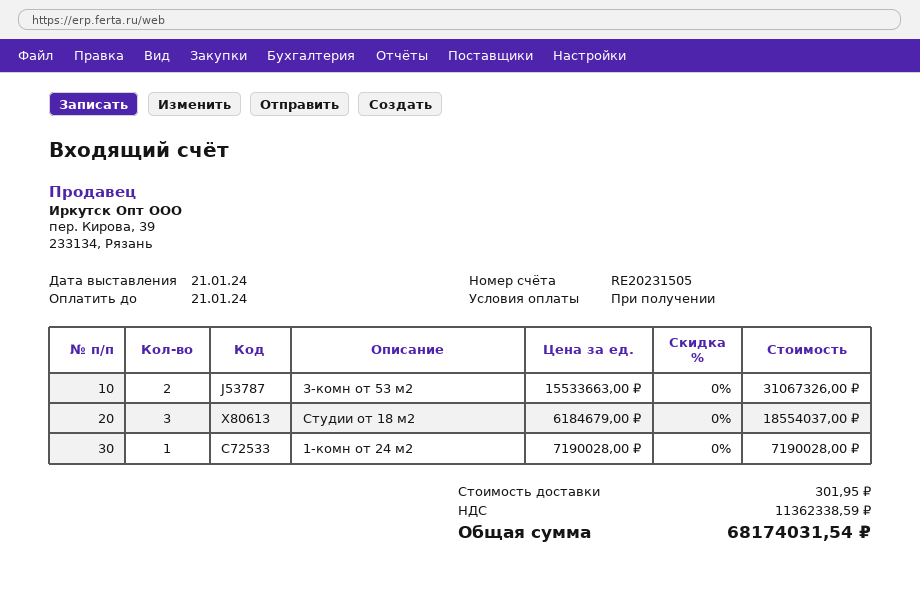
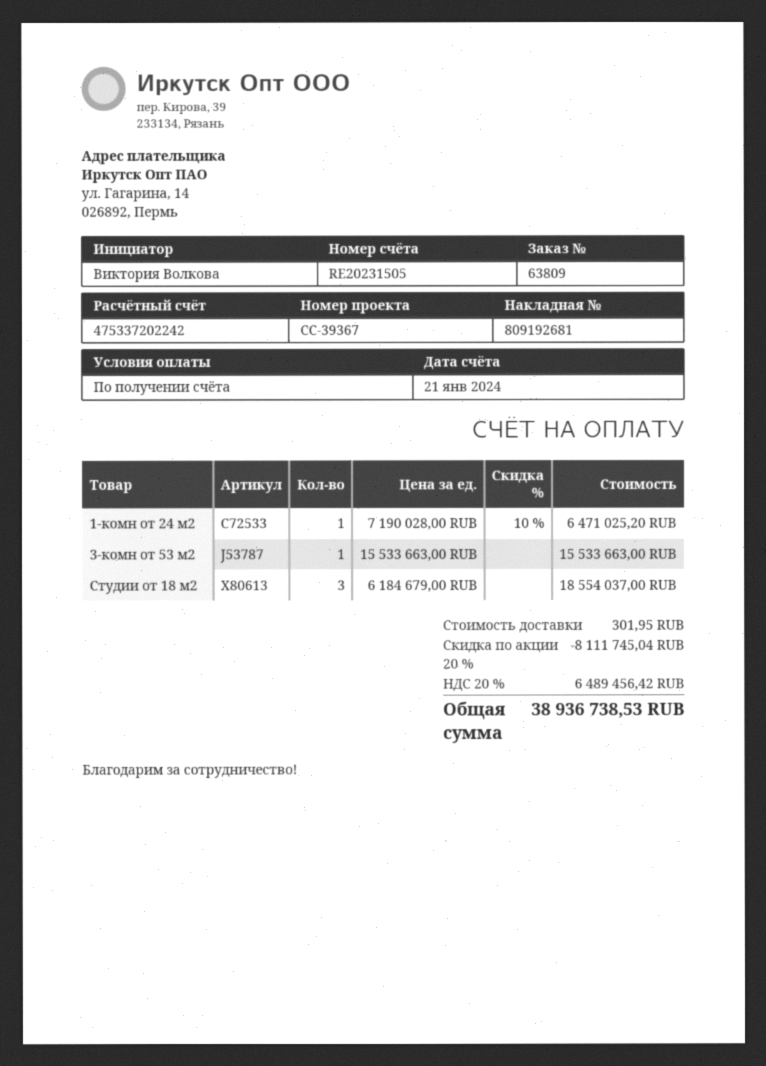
3-комн от 53 м2: 2 x 15533663.00 = 31067326.00 -> 1 x 15533663.00 = 15533663.00
1-комн от 24 м2: 1 x 7190028.00 = 7190028.00 -> 1 x 7190028.00 - 10% = 6471025.20
discount: none -> 20% = 8111745.04
tax: 11362338.59 -> 6489456.42
total: 68174031.54 -> 38936738.53

